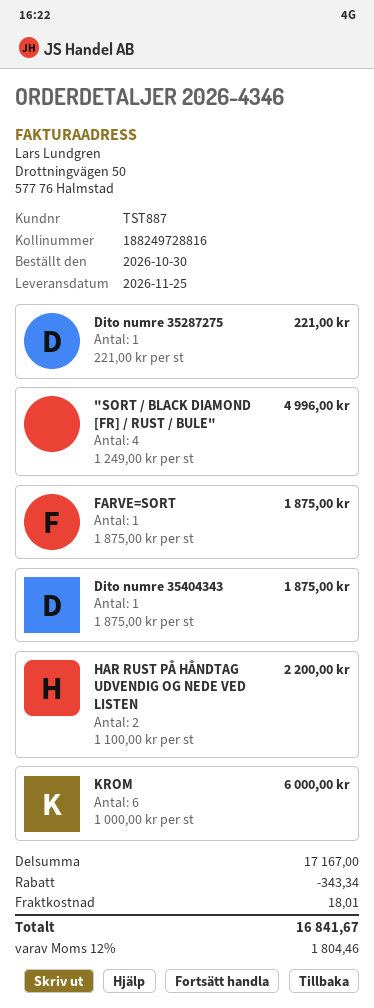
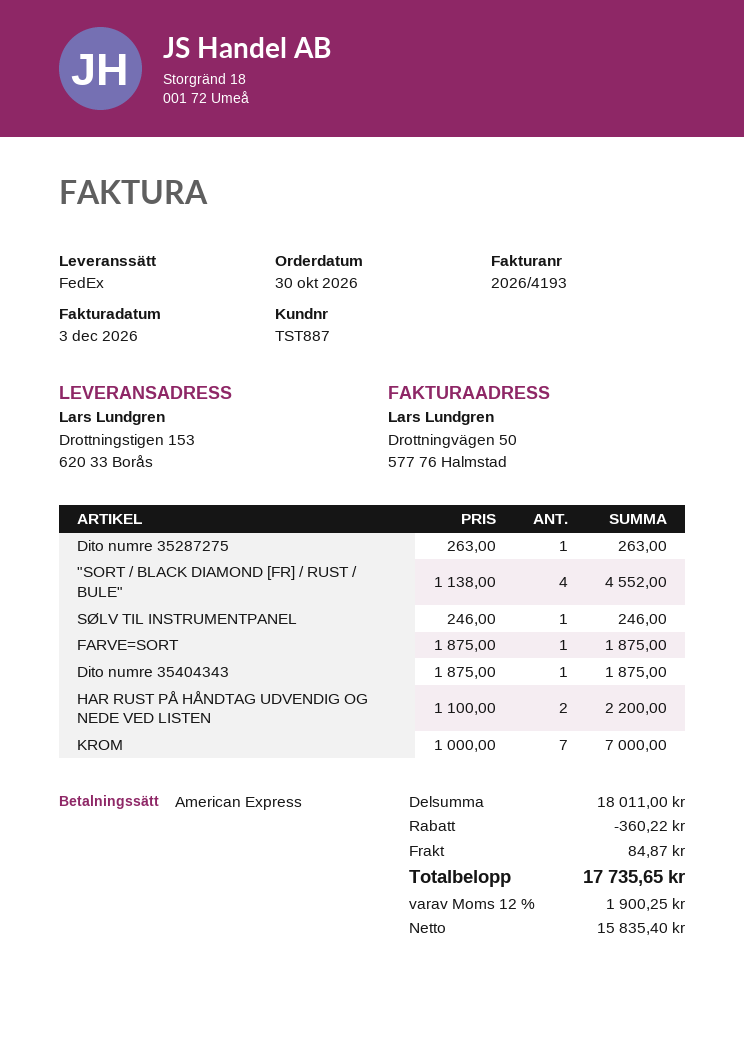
Dito numre 35287275: 1 x 221.00 = 221.00 -> 1 x 263.00 = 263.00
"SORT / BLACK DIAMOND [FR] / RUST / BULE": 4 x 1249.00 = 4996.00 -> 4 x 1138.00 = 4552.00
KROM: 6 x 1000.00 = 6000.00 -> 7 x 1000.00 = 7000.00
SØLV TIL INSTRUMENTPANEL: none -> 1 x 246.00 = 246.00
subtotal: 17167.00 -> 18011.00
discount: 343.34 -> 360.22
shipping: 18.01 -> 84.87
tax: 12% = 1804.46 -> 12% = 1900.25
total: 16841.67 -> 17735.65

